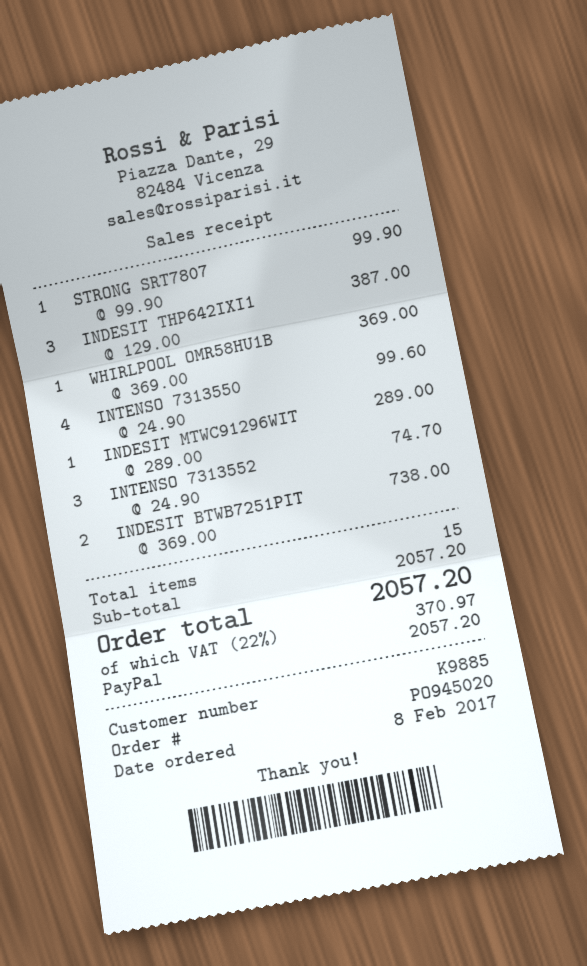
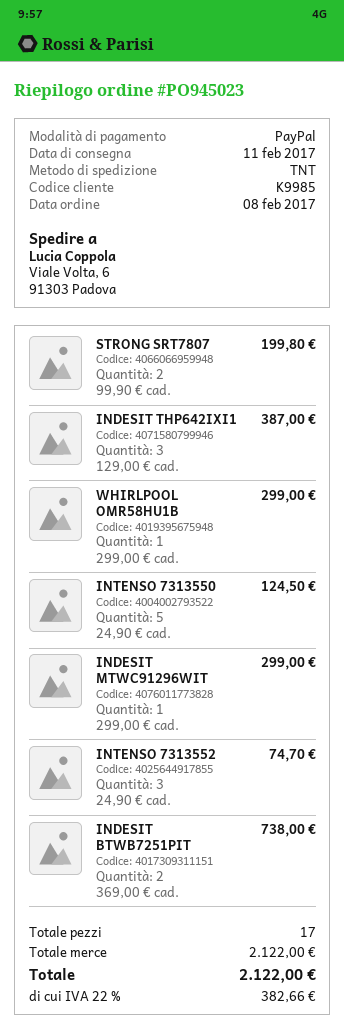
order number: PO945020 -> PO945023
customer number: K9885 -> K9985
STRONG SRT7807: 1 x 99.90 = 99.90 -> 2 x 99.90 = 199.80
WHIRLPOOL OMR58HU1B: 1 x 369.00 = 369.00 -> 1 x 299.00 = 299.00
INTENSO 7313550: 4 x 24.90 = 99.60 -> 5 x 24.90 = 124.50
INDESIT MTWC91296WIT: 1 x 289.00 = 289.00 -> 1 x 299.00 = 299.00
total quantity: 15 -> 17
subtotal: 2057.20 -> 2122.00
tax: 22% = 370.97 -> 22% = 382.66
total: 2057.20 -> 2122.00

